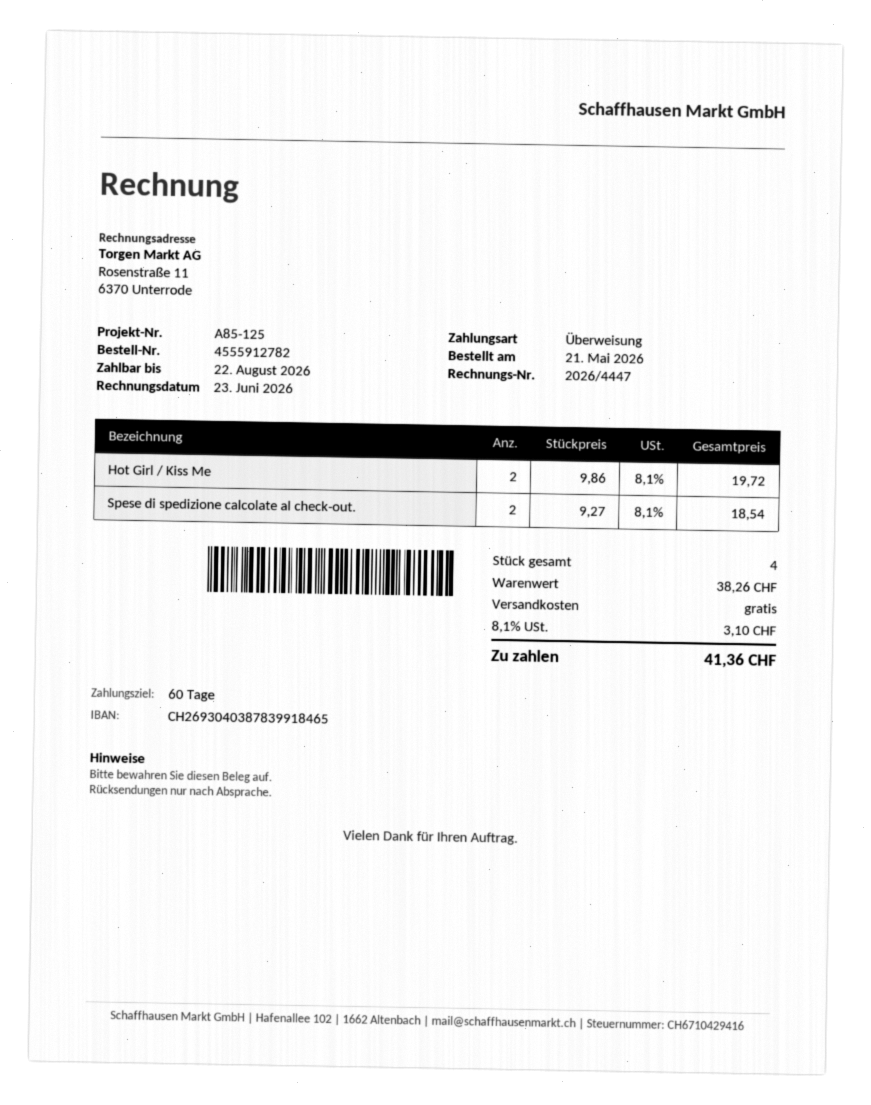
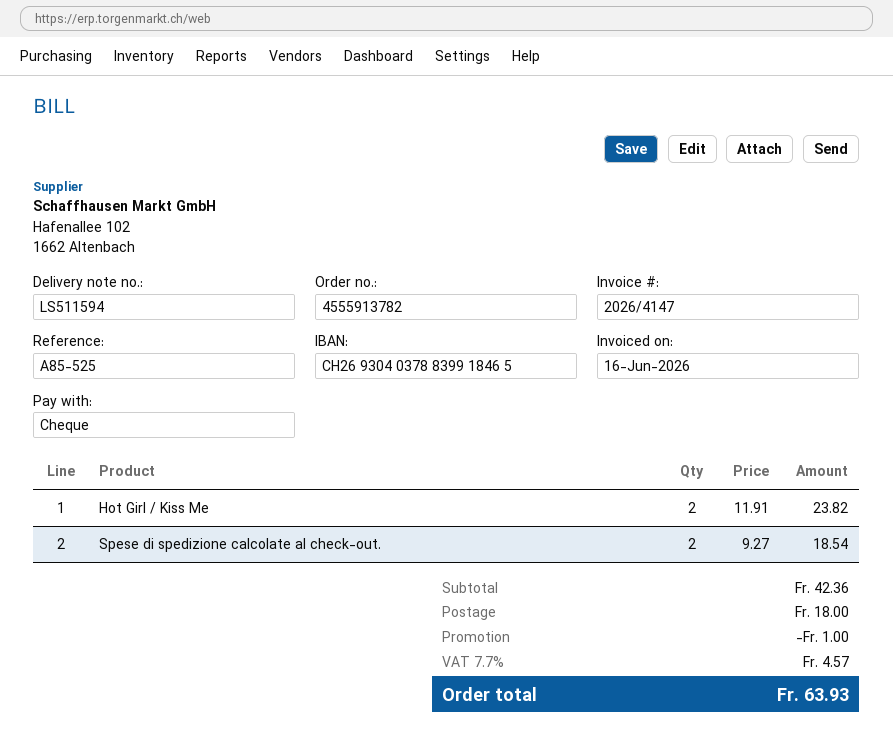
order number: 4555912782 -> 4555913782
invoice number: 2026/4447 -> 2026/4147
invoice date: 2026-06-23 -> 2026-06-16
reference: A85-125 -> A85-525
payment method: bank transfer -> cheque
bank account: CH2693040387839918465 -> CH2693040378839918465
Hot Girl / Kiss Me: 2 x 9.86 = 19.72 -> 2 x 11.91 = 23.82
subtotal: 38.26 -> 42.36
discount: none -> 1.00
shipping: 0.00 -> 18.00
tax: 8.1% = 3.10 -> 7.7% = 4.57
total: 41.36 -> 63.93

